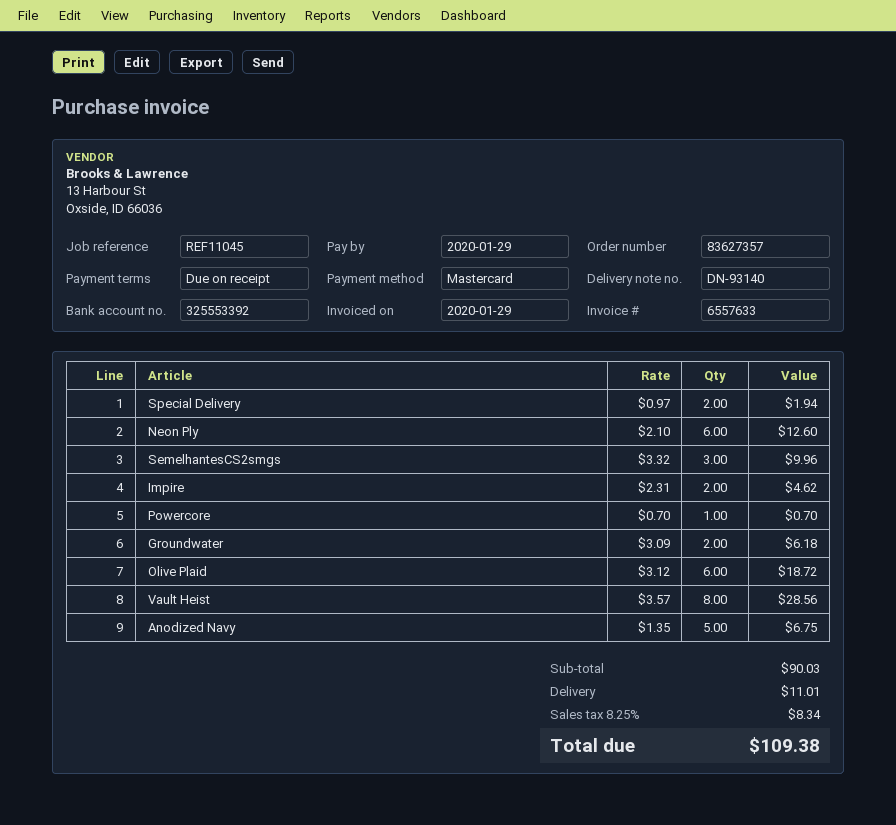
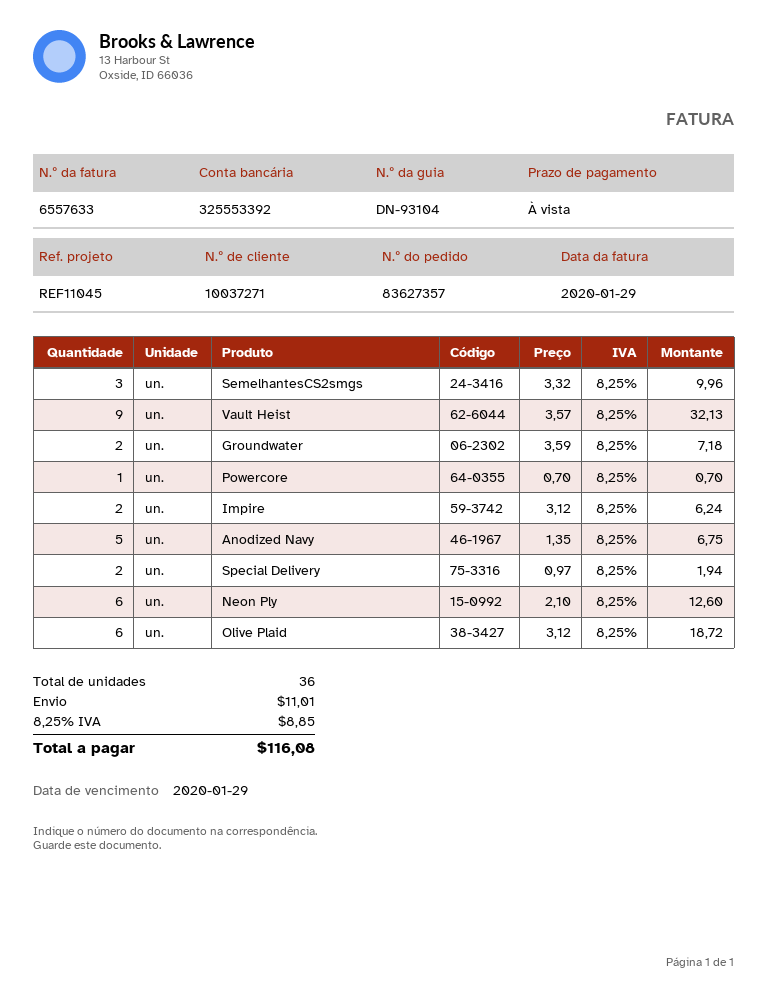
delivery note number: DN-93140 -> DN-93104
Impire: 2 x 2.31 = 4.62 -> 2 x 3.12 = 6.24
Groundwater: 2 x 3.09 = 6.18 -> 2 x 3.59 = 7.18
Vault Heist: 8 x 3.57 = 28.56 -> 9 x 3.57 = 32.13
tax: 8.25% = 8.34 -> 8.25% = 8.85
total: 109.38 -> 116.08

